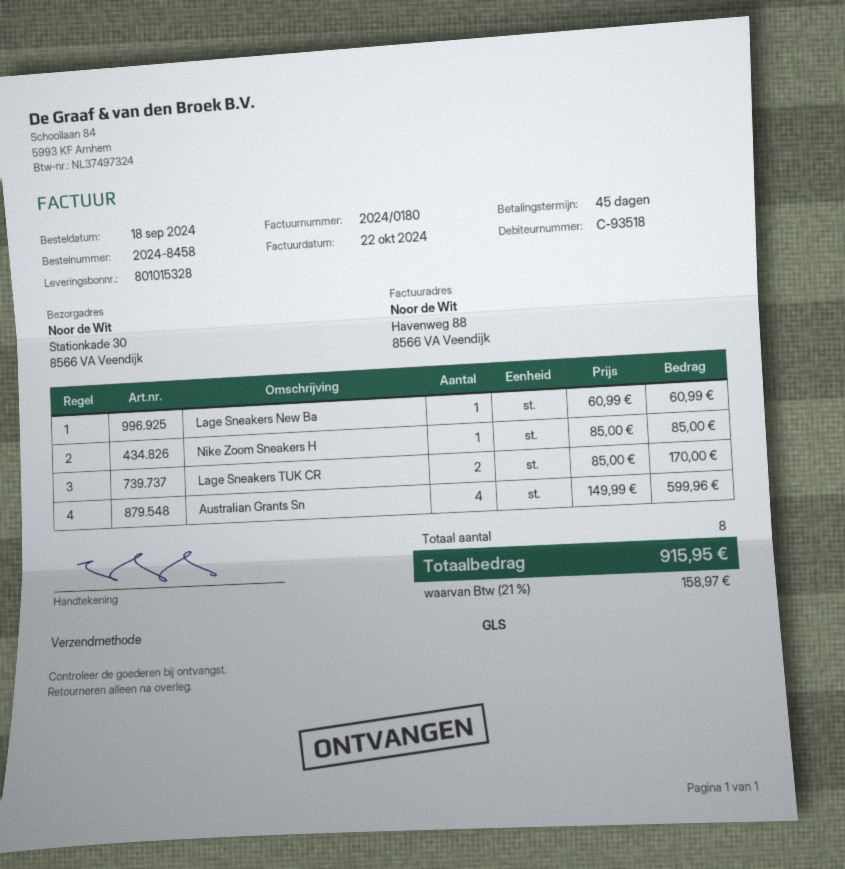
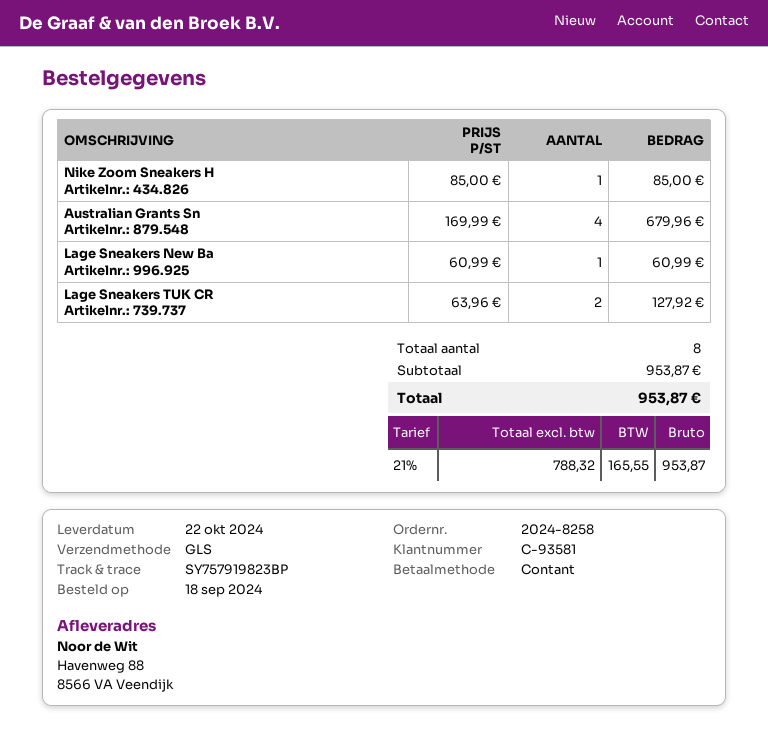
order number: 2024-8458 -> 2024-8258
customer number: C-93518 -> C-93581
ship to: Stationkade 30, 8566 VA Veendijk -> Havenweg 88, 8566 VA Veendijk
Lage Sneakers TUK CR: 2 x 85.00 = 170.00 -> 2 x 63.96 = 127.92
Australian Grants Sn: 4 x 149.99 = 599.96 -> 4 x 169.99 = 679.96
tax: 21% = 158.97 -> 21% = 165.55
total: 915.95 -> 953.87

